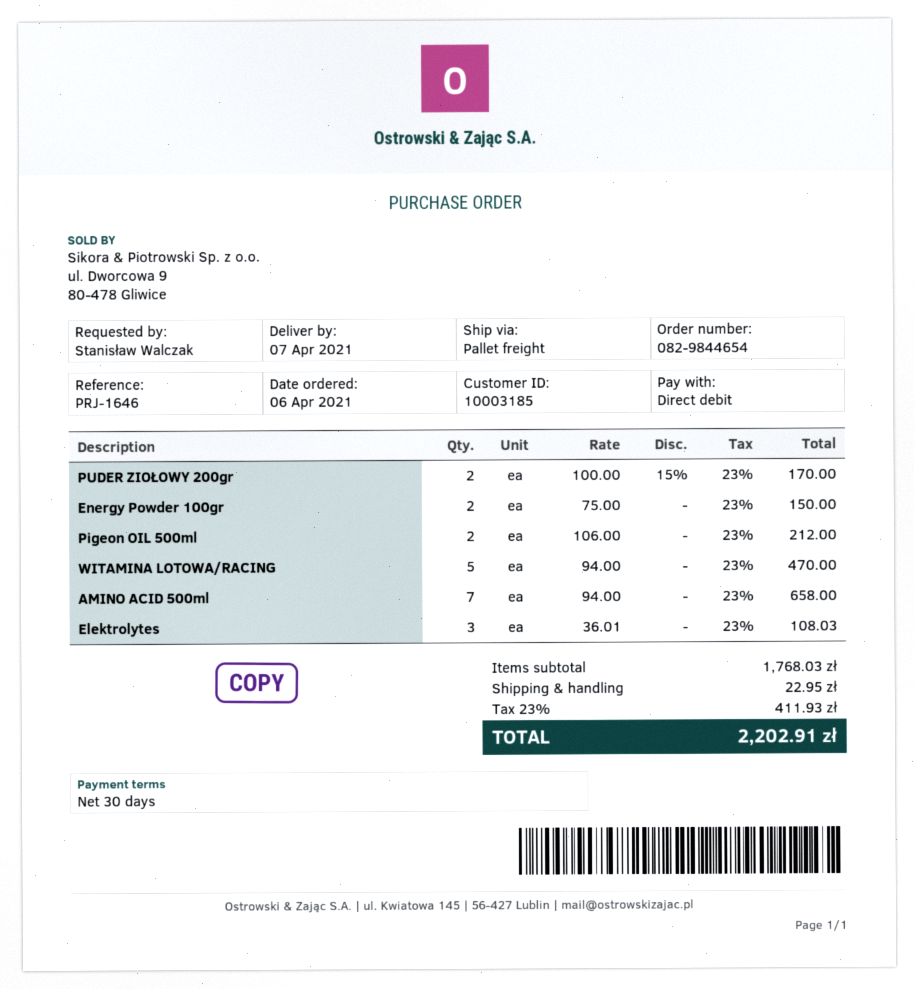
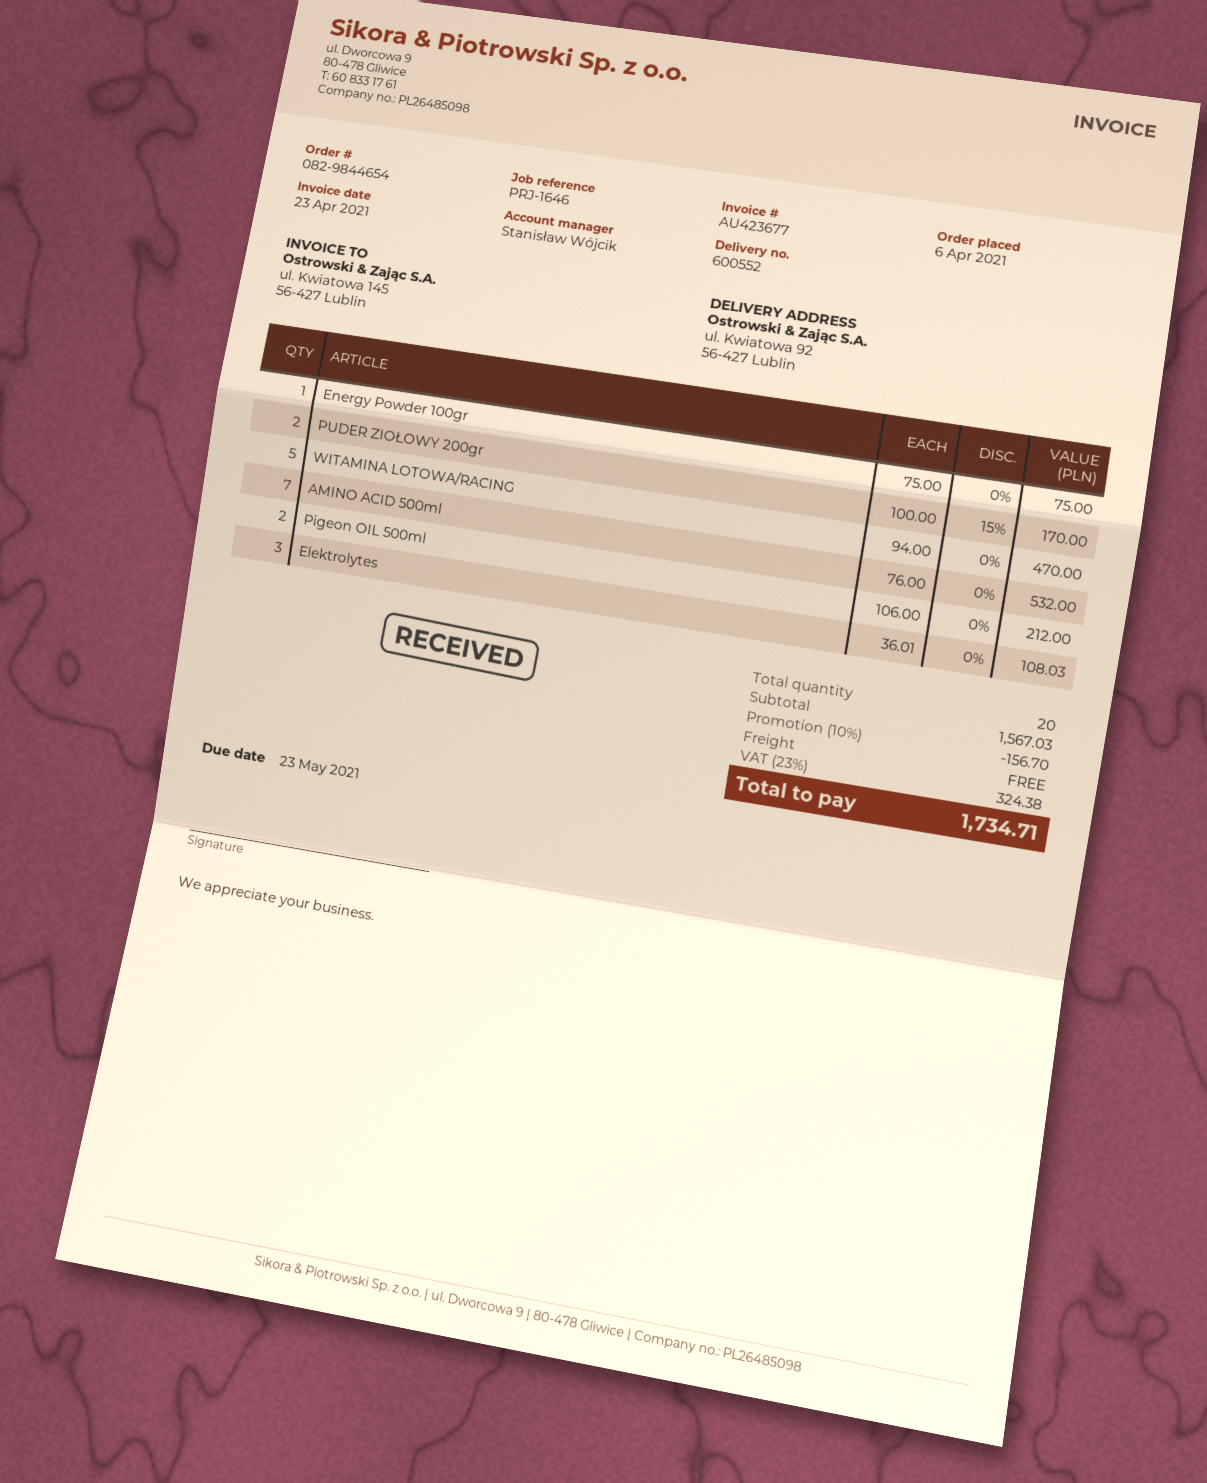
Energy Powder 100gr: 2 x 75.00 = 150.00 -> 1 x 75.00 = 75.00
AMINO ACID 500ml: 7 x 94.00 = 658.00 -> 7 x 76.00 = 532.00
subtotal: 1768.03 -> 1567.03
discount: none -> 10% = 156.70
shipping: 22.95 -> 0.00
tax: 23% = 411.93 -> 23% = 324.38
total: 2202.91 -> 1734.71

